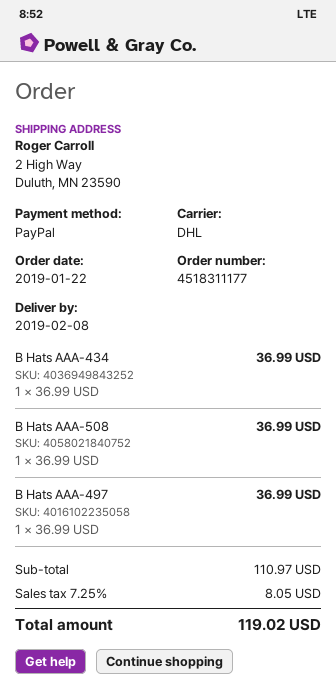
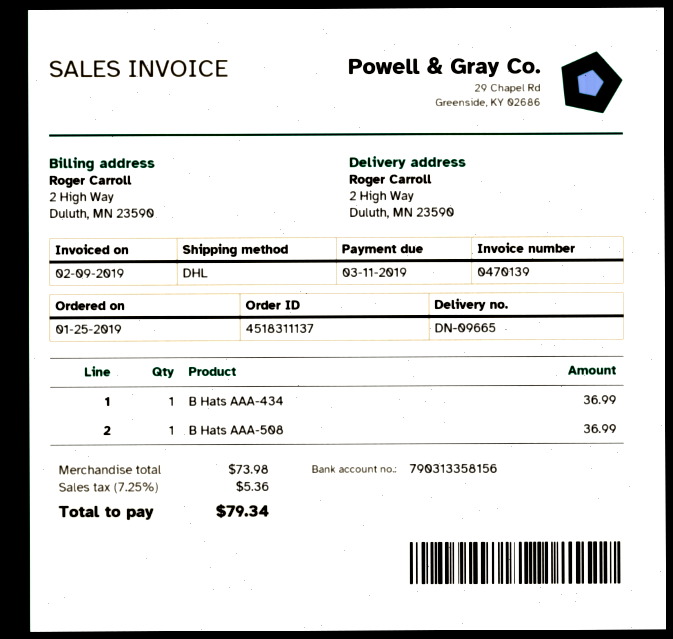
order number: 4518311177 -> 4518311137
order date: 2019-01-22 -> 2019-01-25
B Hats AAA-497: 1 for 36.99 -> none
subtotal: 110.97 -> 73.98
tax: 7.25% = 8.05 -> 7.25% = 5.36
total: 119.02 -> 79.34

